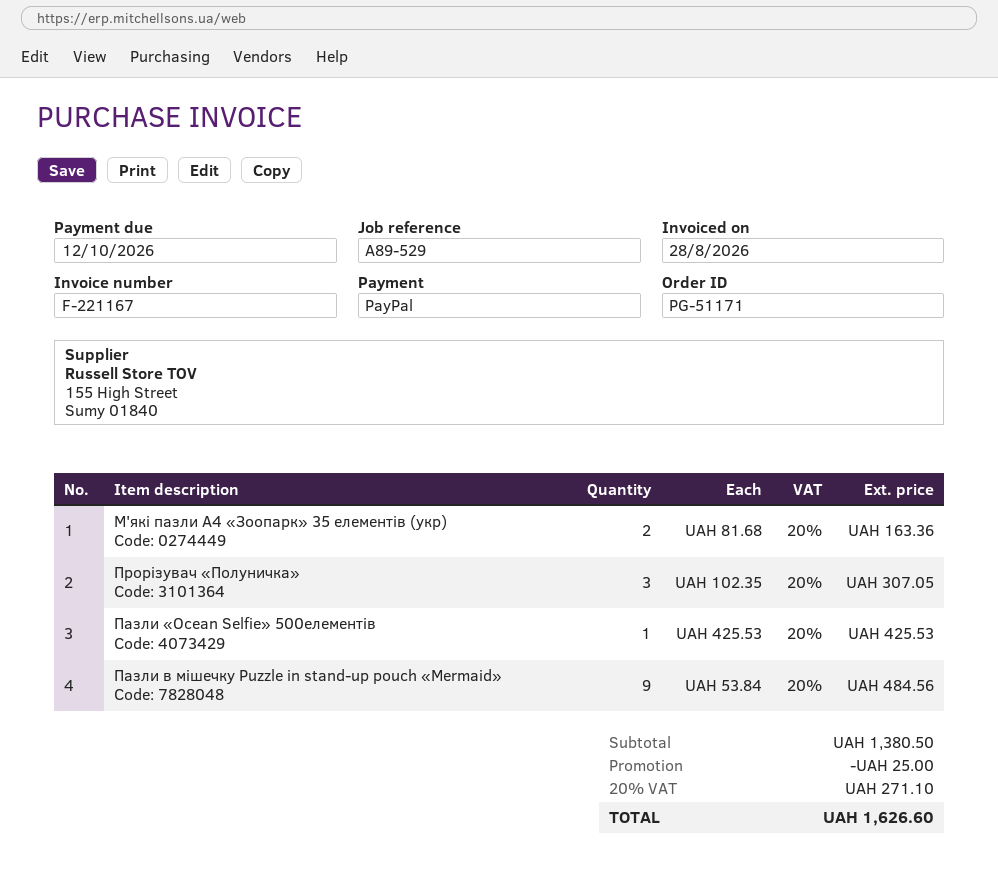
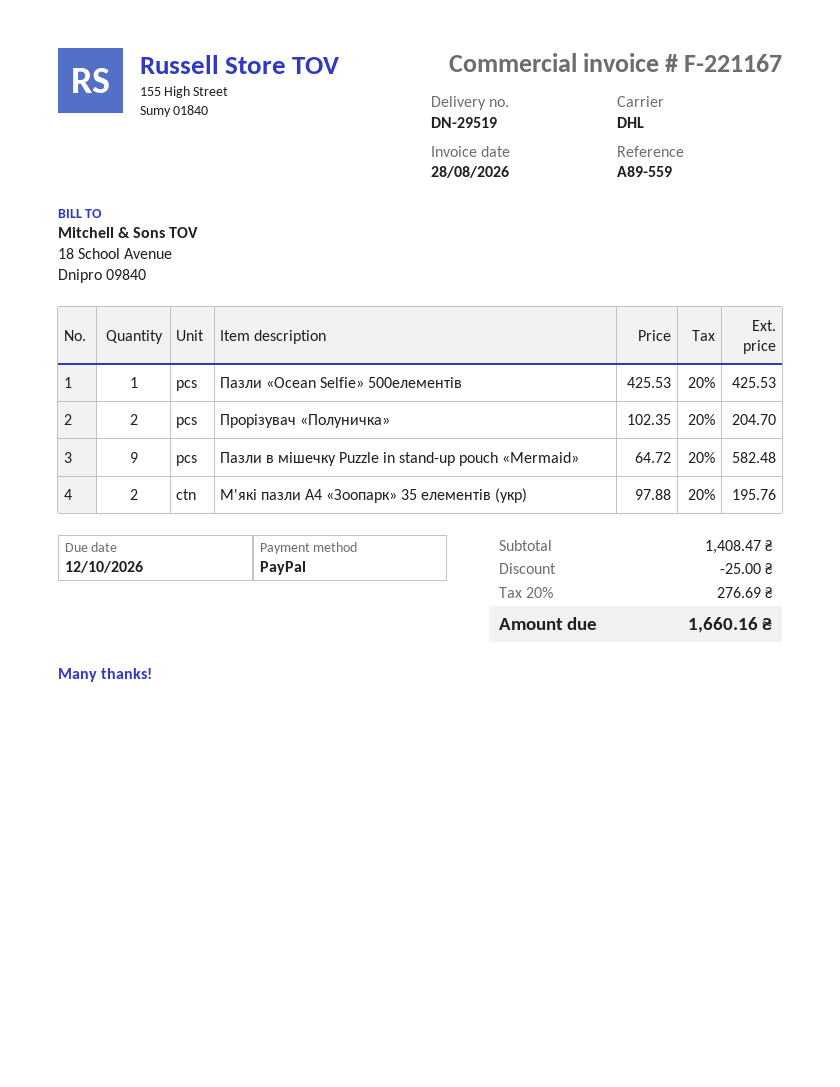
reference: A89-529 -> A89-559
М'які пазли А4 «Зоопарк» 35 елементів (укр): 2 x 81.68 = 163.36 -> 2 x 97.88 = 195.76
Прорізувач «Полуничка»: 3 x 102.35 = 307.05 -> 2 x 102.35 = 204.70
Пазли в мішечку Puzzle in stand-up pouch «Mermaid»: 9 x 53.84 = 484.56 -> 9 x 64.72 = 582.48
subtotal: 1380.50 -> 1408.47
tax: 20% = 271.10 -> 20% = 276.69
total: 1626.60 -> 1660.16

